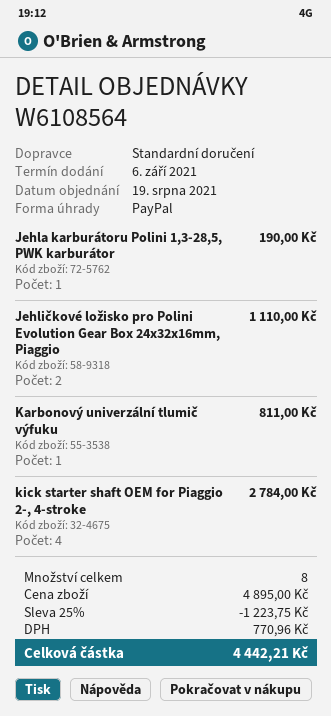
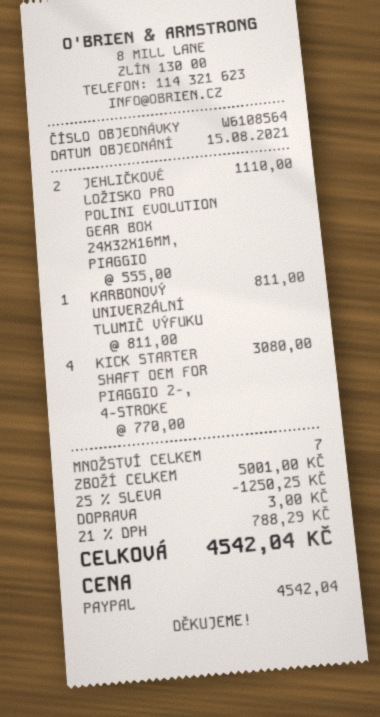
order date: 2021-08-19 -> 2021-08-15
Jehla karburátoru Polini 1,3-28,5, PWK karburátor: 1 for 190.00 -> none
kick starter shaft OEM for Piaggio 2-, 4-stroke: 4 for 2784.00 -> 4 for 3080.00
total quantity: 8 -> 7
subtotal: 4895.00 -> 5001.00
discount: 25% = 1223.75 -> 25% = 1250.25
shipping: none -> 3.00
tax: 770.96 -> 788.29
total: 4442.21 -> 4542.04

